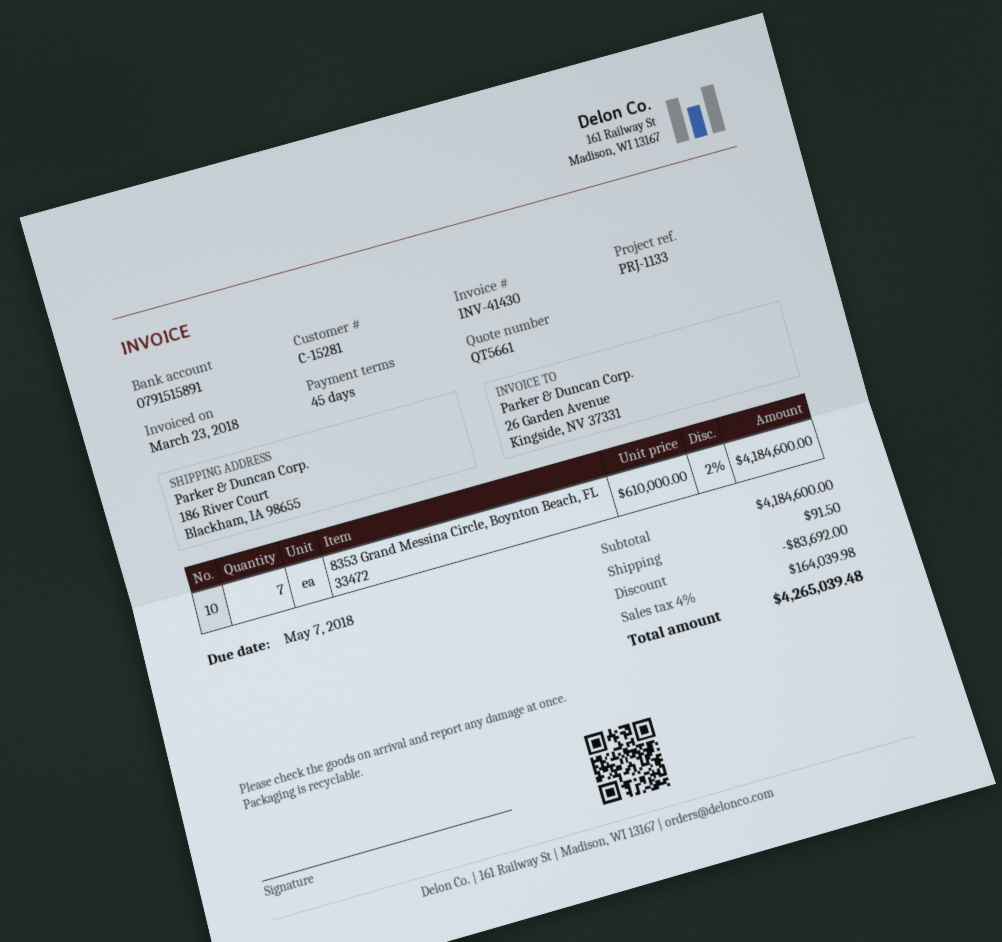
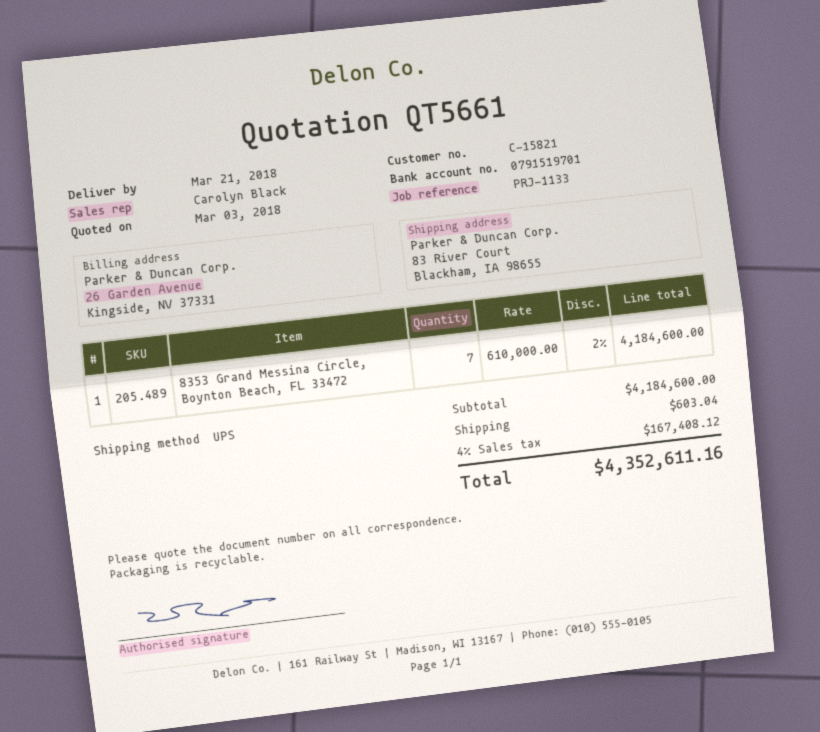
customer number: C-15281 -> C-15821
bank account: 0791515891 -> 0791519701
ship to: 186 River Court, Blackham, IA 98655 -> 83 River Court, Blackham, IA 98655
discount: 83692.00 -> none
shipping: 91.50 -> 603.04
tax: 4% = 164039.98 -> 4% = 167408.12
total: 4265039.48 -> 4352611.16

